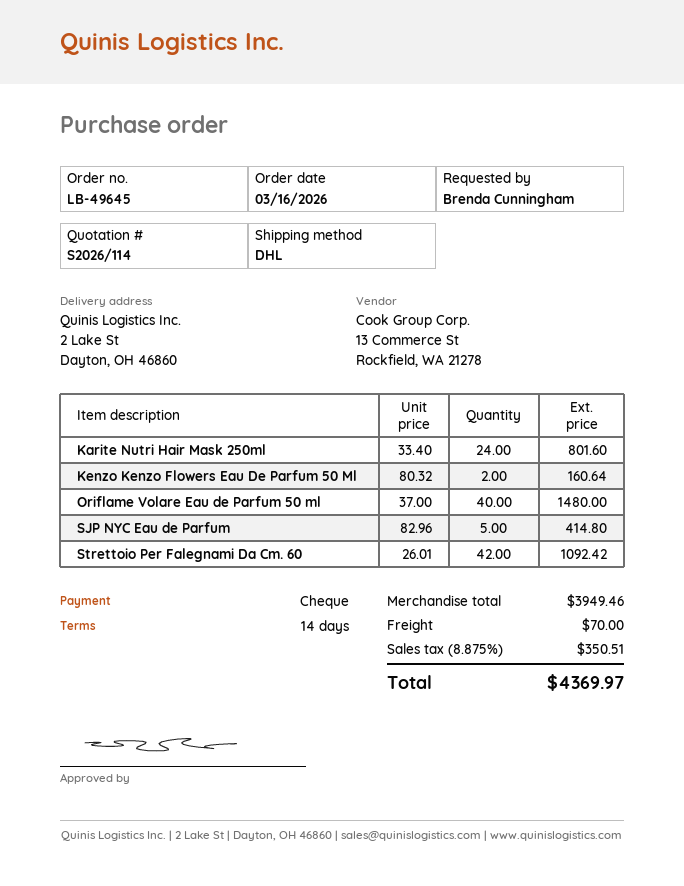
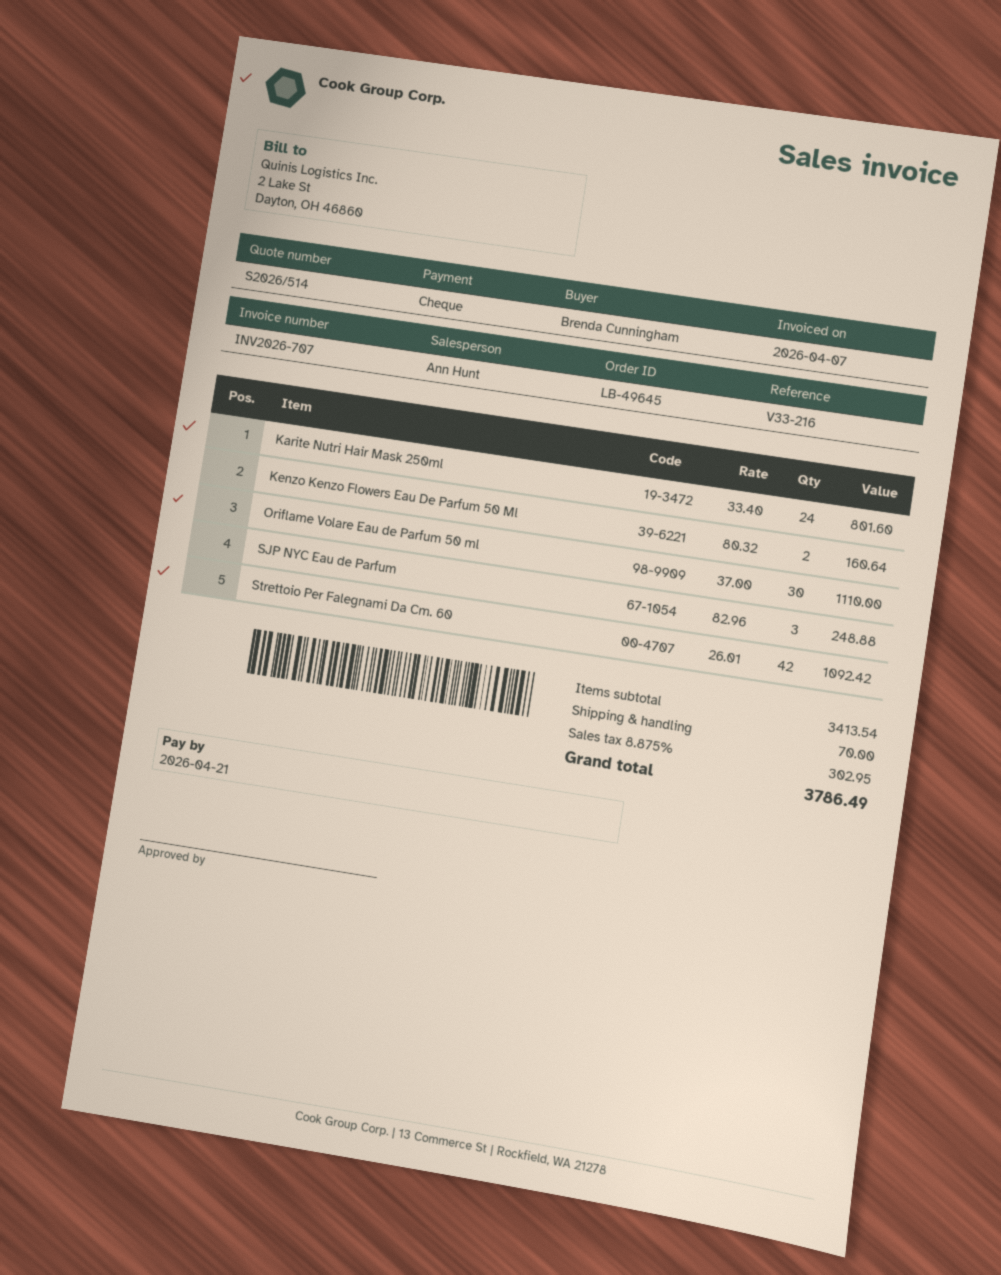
quote number: S2026/114 -> S2026/514
Oriflame Volare Eau de Parfum 50 ml: 40 x 37.00 = 1480.00 -> 30 x 37.00 = 1110.00
SJP NYC Eau de Parfum: 5 x 82.96 = 414.80 -> 3 x 82.96 = 248.88
subtotal: 3949.46 -> 3413.54
tax: 8.875% = 350.51 -> 8.875% = 302.95
total: 4369.97 -> 3786.49

